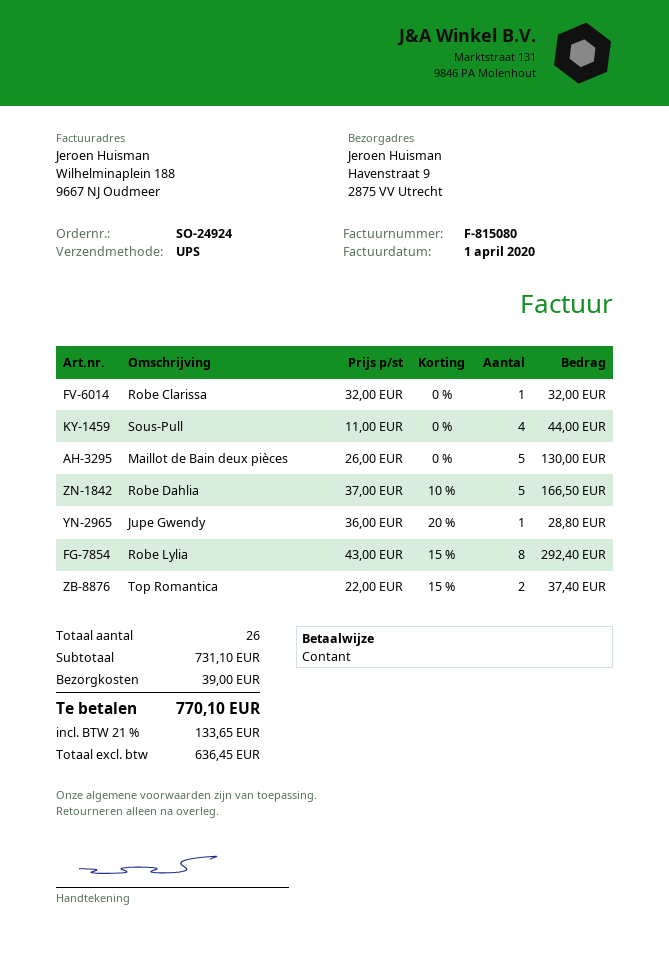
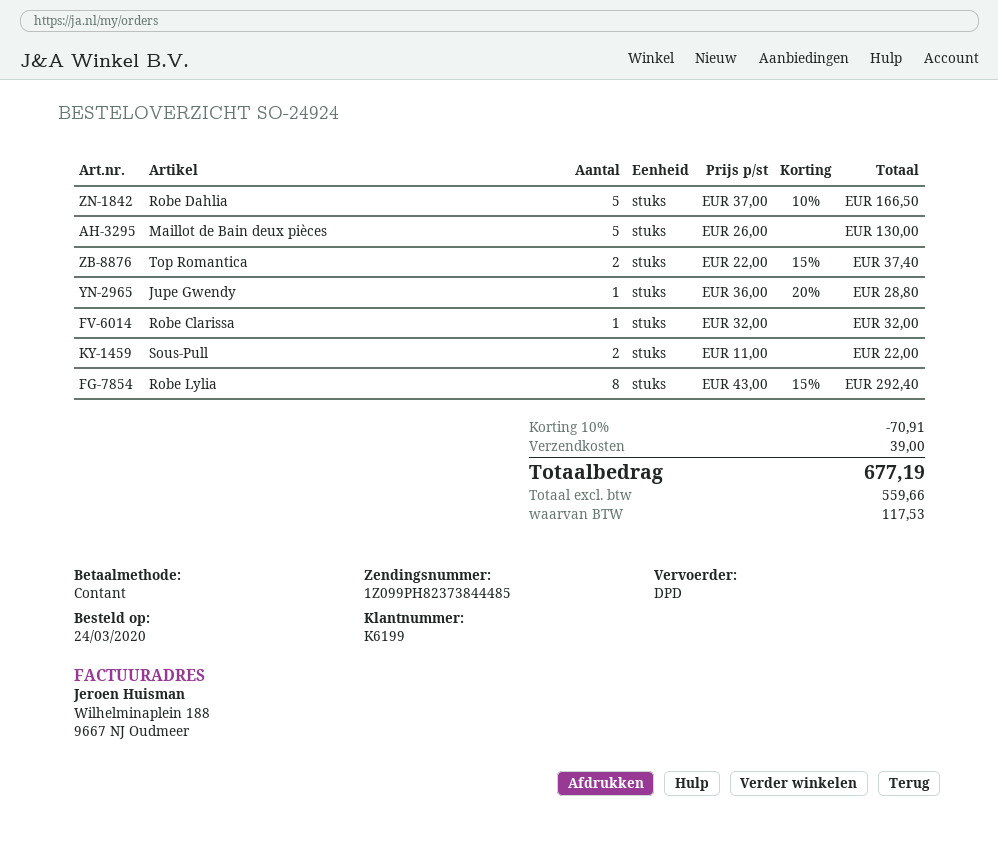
shipping method: UPS -> DPD
Sous-Pull: 4 x 11.00 = 44.00 -> 2 x 11.00 = 22.00
discount: none -> 10% = 70.91
net: 636.45 -> 559.66
tax: 133.65 -> 117.53
total: 770.10 -> 677.19

